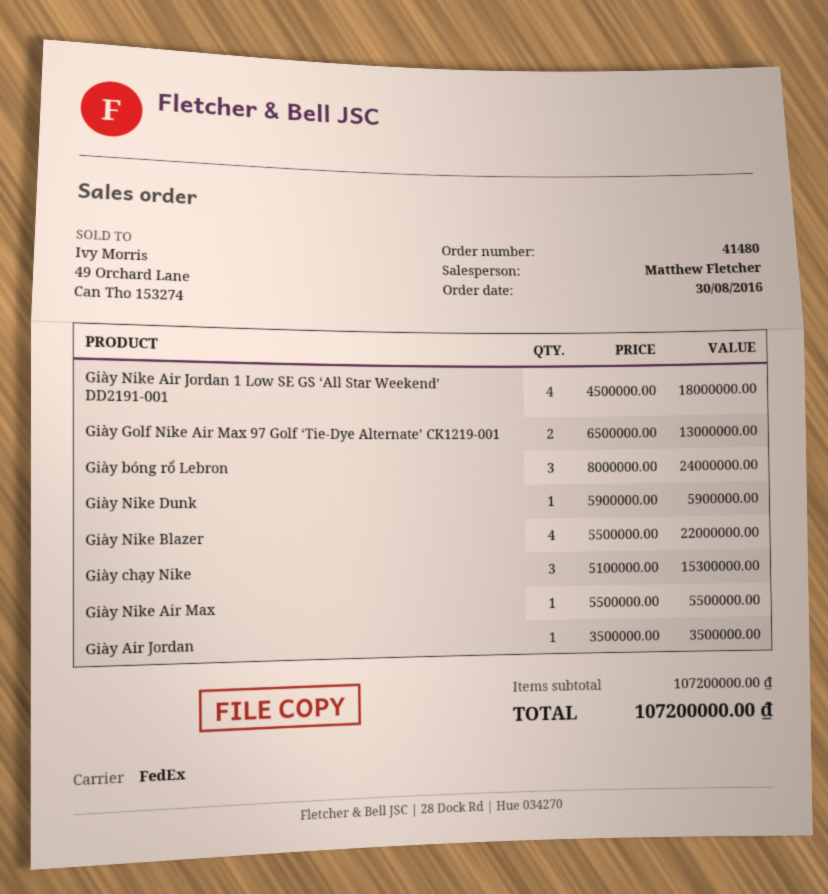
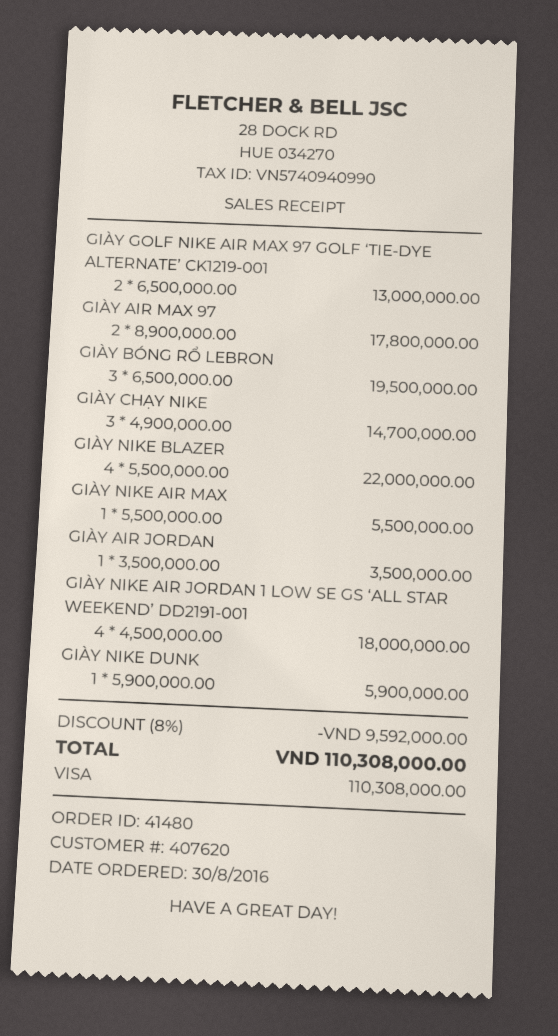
Giày bóng rổ Lebron: 3 x 8000000.00 = 24000000.00 -> 3 x 6500000.00 = 19500000.00
Giày chạy Nike: 3 x 5100000.00 = 15300000.00 -> 3 x 4900000.00 = 14700000.00
GIÀY AIR MAX 97: none -> 2 x 8900000.00 = 17800000.00
discount: none -> 8% = 9592000.00
total: 107200000.00 -> 110308000.00

